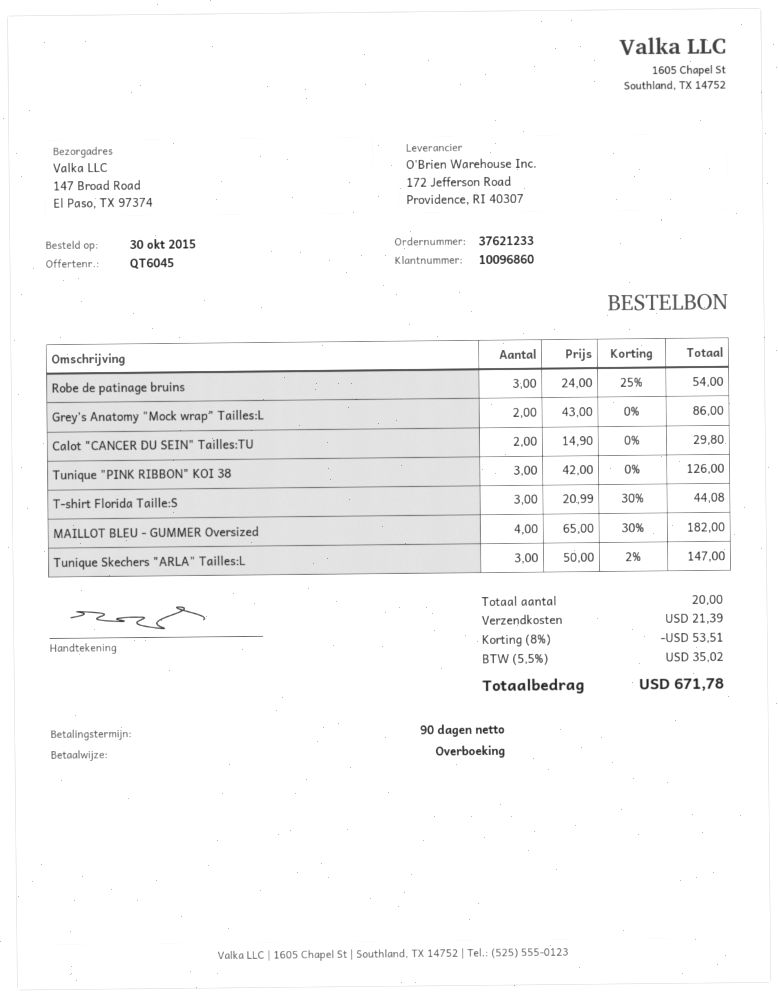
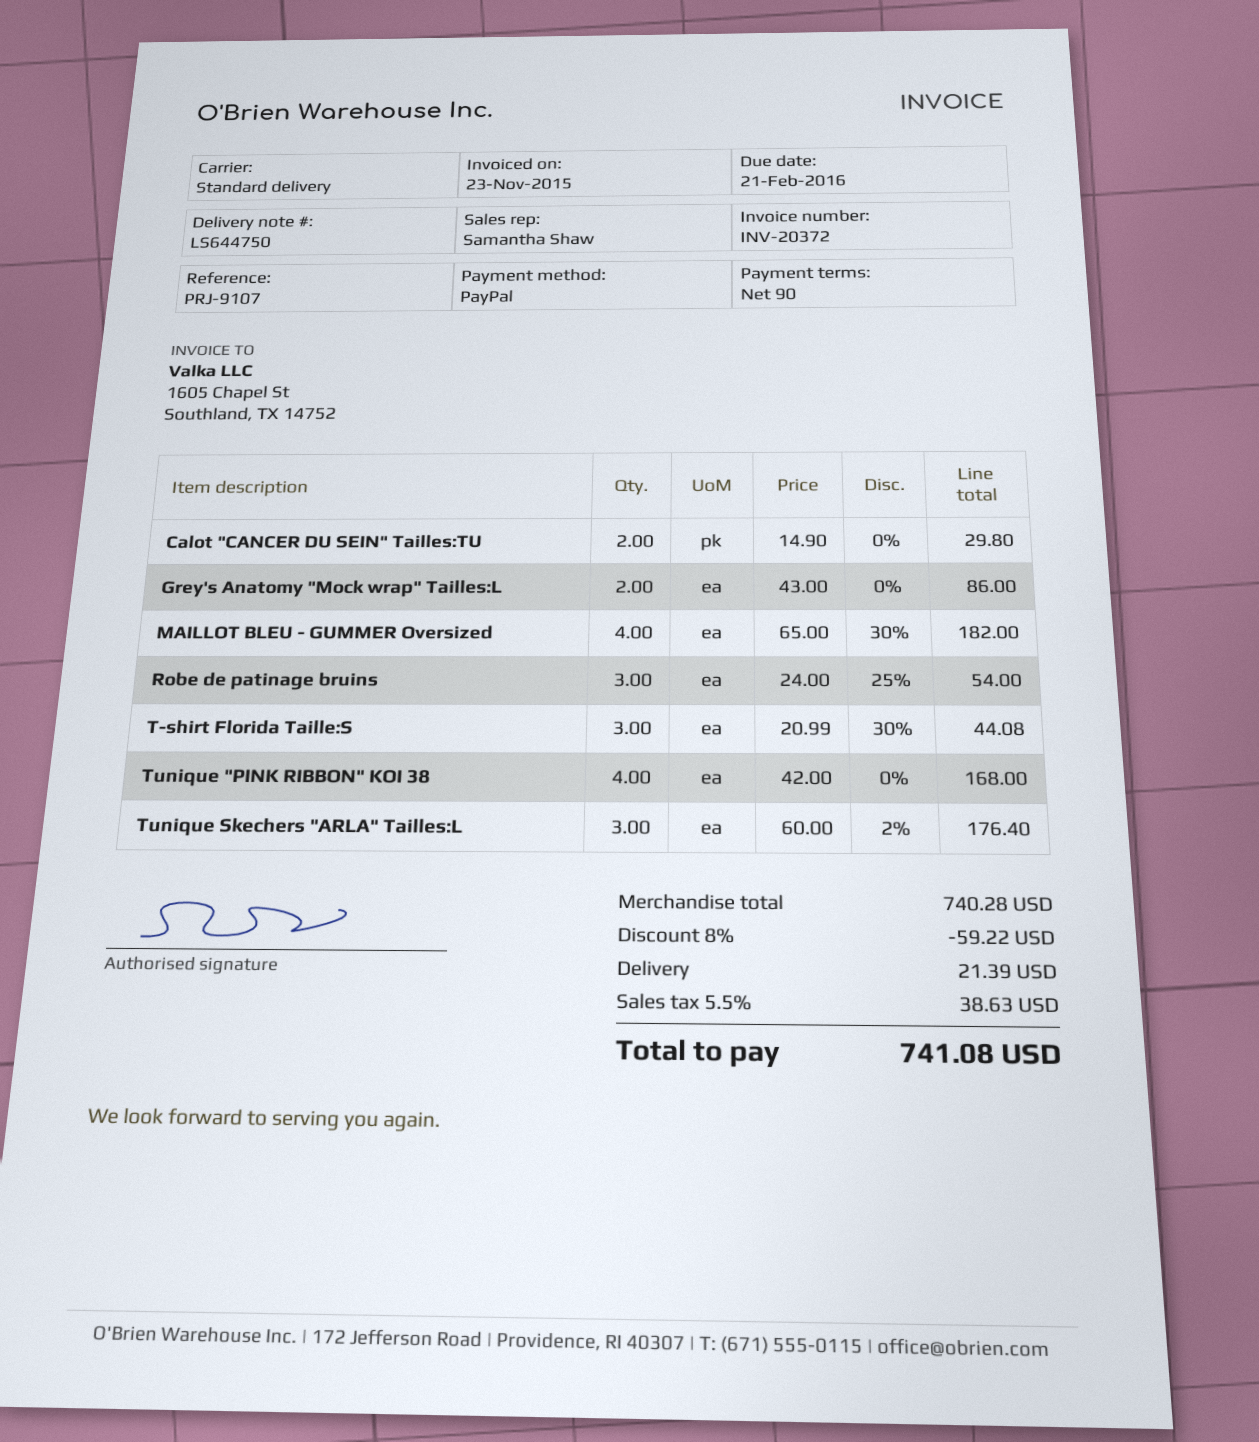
payment method: bank transfer -> PayPal
Tunique "PINK RIBBON" KOI 38: 3 x 42.00 = 126.00 -> 4 x 42.00 = 168.00
Tunique Skechers "ARLA" Tailles:L: 3 x 50.00 - 2% = 147.00 -> 3 x 60.00 - 2% = 176.40
discount: 8% = 53.51 -> 8% = 59.22
tax: 5.5% = 35.02 -> 5.5% = 38.63
total: 671.78 -> 741.08

